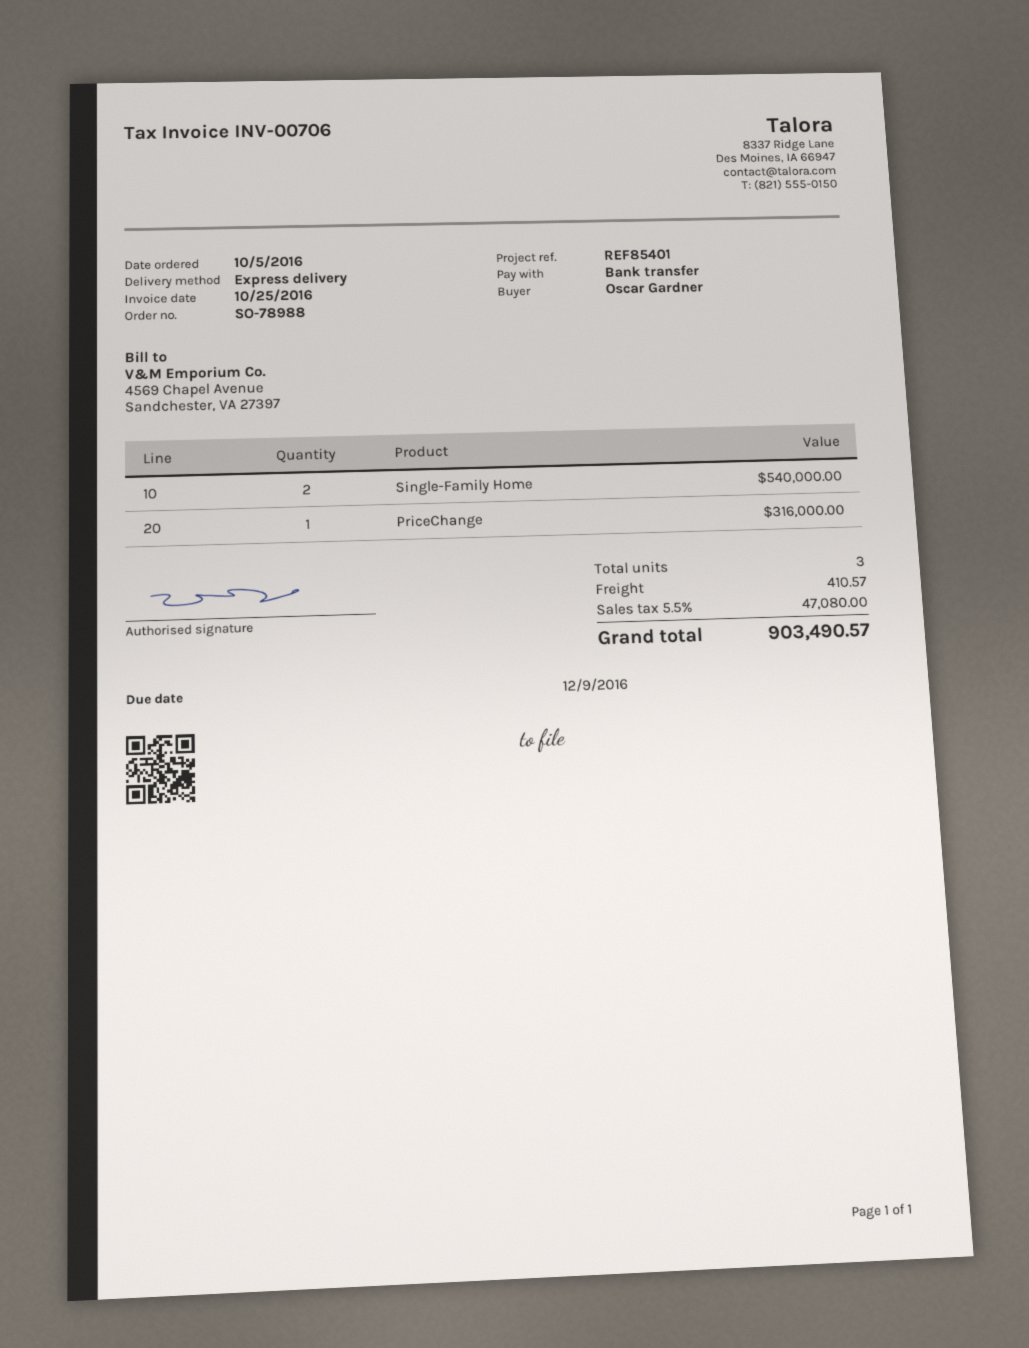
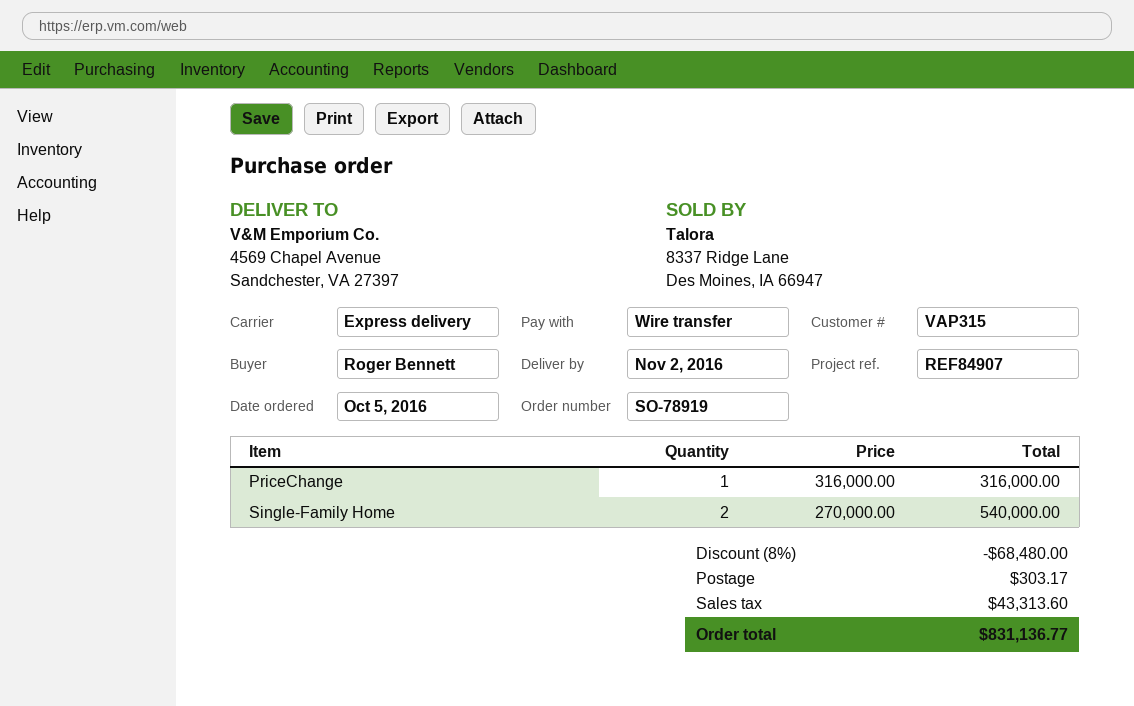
order number: SO-78988 -> SO-78919
reference: REF85401 -> REF84907
ordered by: Oscar Gardner -> Roger Bennett
discount: none -> 8% = 68480.00
shipping: 410.57 -> 303.17
tax: 47080.00 -> 43313.60
total: 903490.57 -> 831136.77

